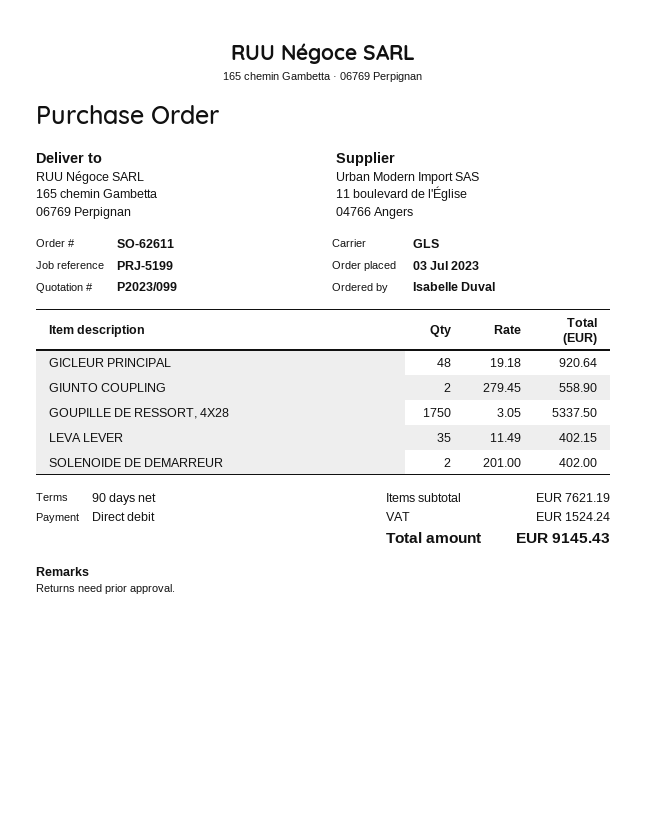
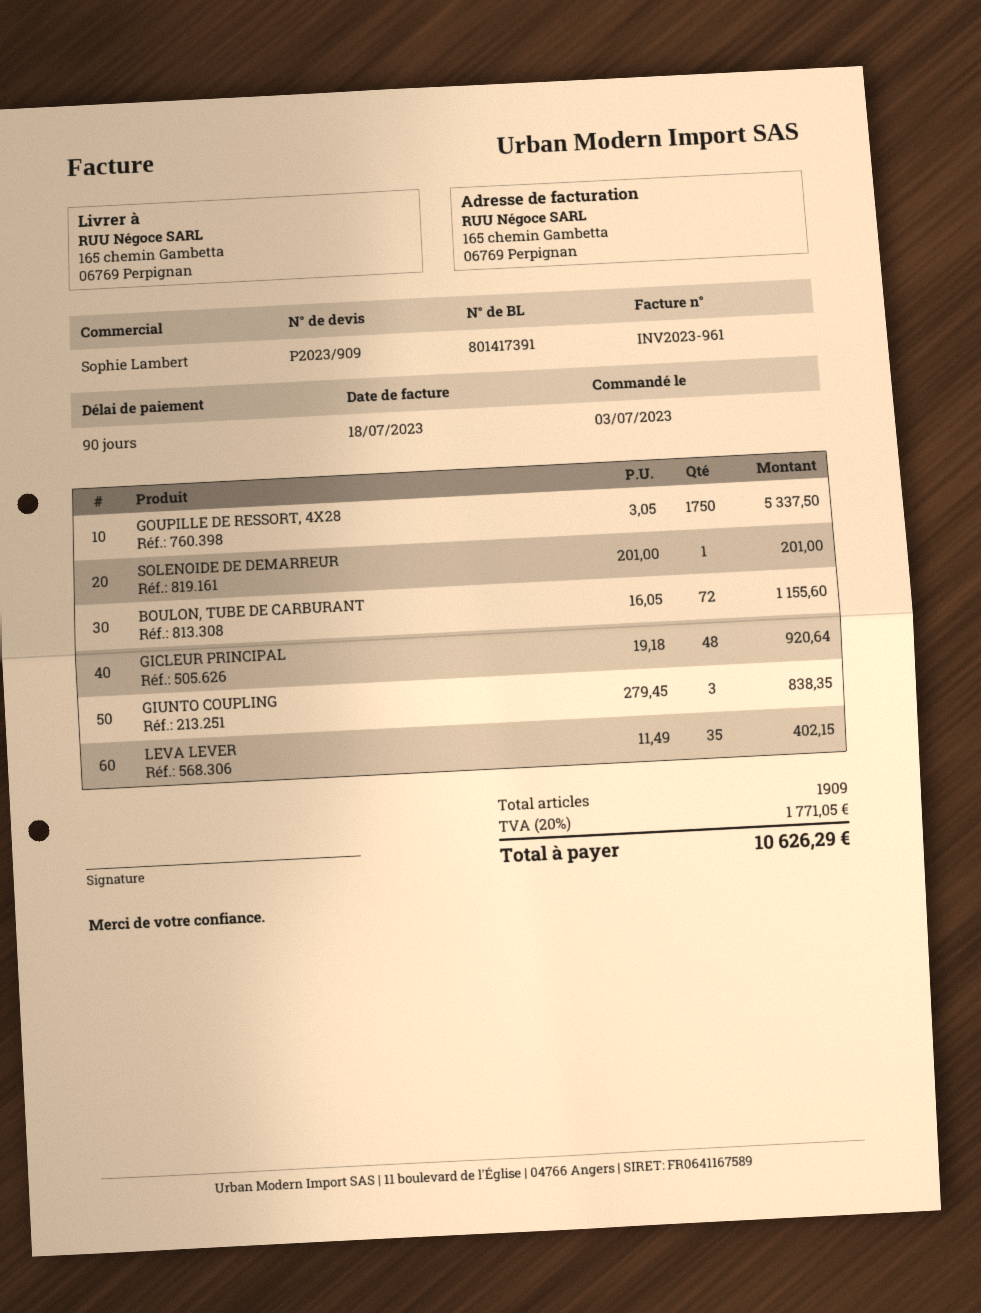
quote number: P2023/099 -> P2023/909
GIUNTO COUPLING: 2 x 279.45 = 558.90 -> 3 x 279.45 = 838.35
SOLENOIDE DE DEMARREUR: 2 x 201.00 = 402.00 -> 1 x 201.00 = 201.00
BOULON, TUBE DE CARBURANT: none -> 72 x 16.05 = 1155.60
tax: 1524.24 -> 1771.05
total: 9145.43 -> 10626.29

